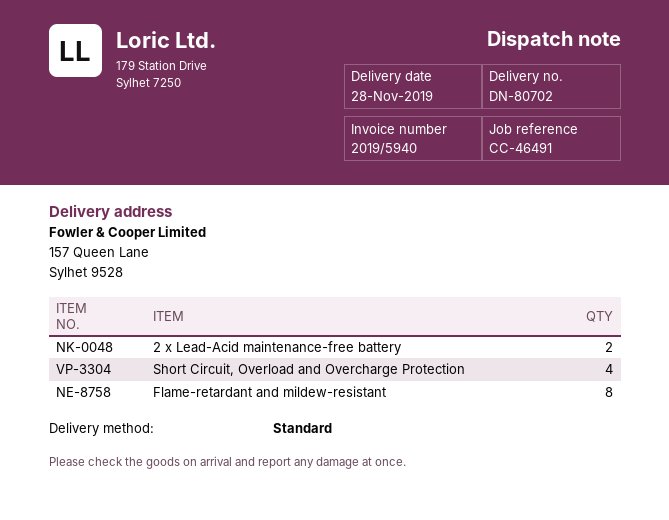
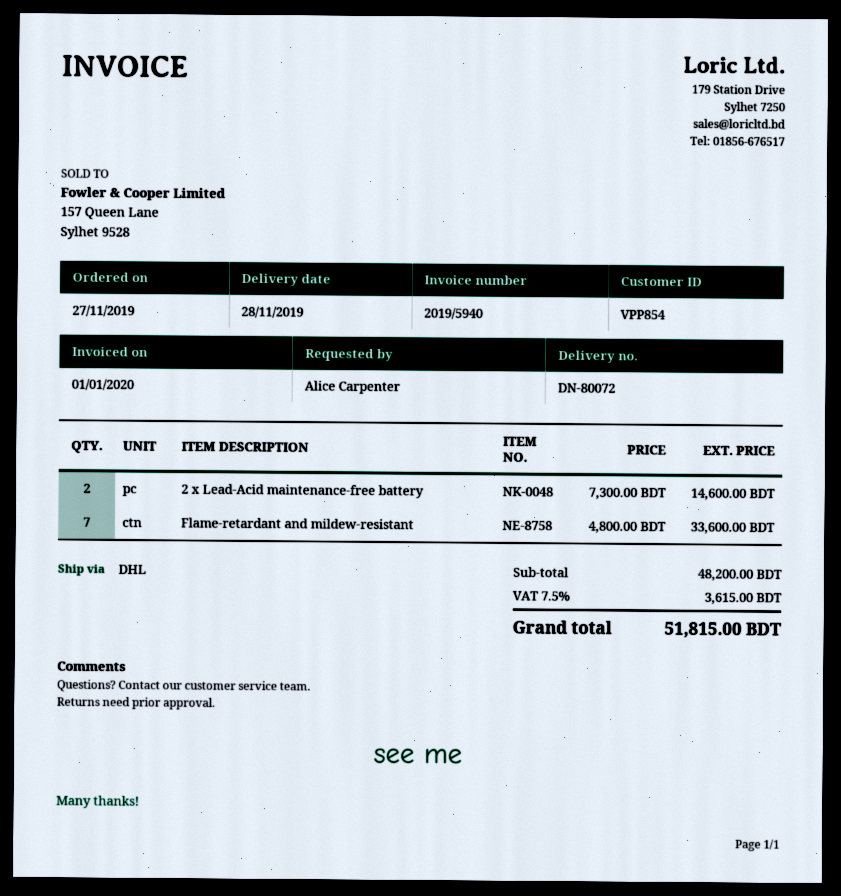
delivery note number: DN-80702 -> DN-80072
shipping method: standard -> DHL
Short Circuit, Overload and Overcharge Protection: 4 -> none
Flame-retardant and mildew-resistant: 8 -> 7

